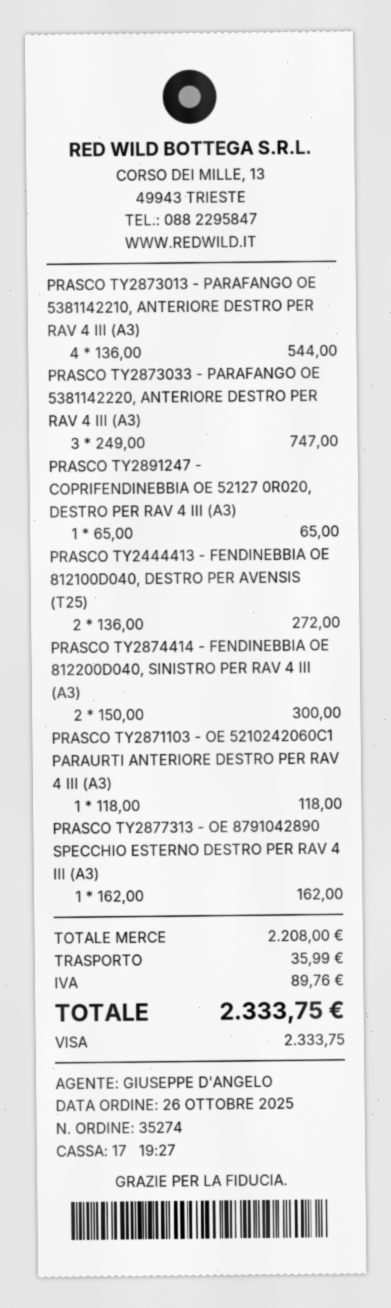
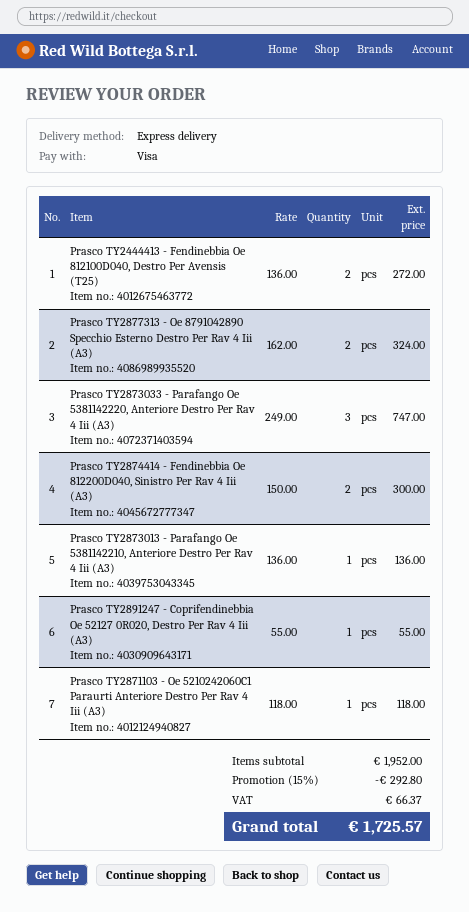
PRASCO TY2873013 - PARAFANGO OE 5381142210, ANTERIORE DESTRO PER RAV 4 III (A3): 4 x 136.00 = 544.00 -> 1 x 136.00 = 136.00
PRASCO TY2891247 - COPRIFENDINEBBIA OE 52127 0R020, DESTRO PER RAV 4 III (A3): 1 x 65.00 = 65.00 -> 1 x 55.00 = 55.00
PRASCO TY2877313 - OE 8791042890 SPECCHIO ESTERNO DESTRO PER RAV 4 III (A3): 1 x 162.00 = 162.00 -> 2 x 162.00 = 324.00
subtotal: 2208.00 -> 1952.00
discount: none -> 15% = 292.80
shipping: 35.99 -> none
tax: 89.76 -> 66.37
total: 2333.75 -> 1725.57

